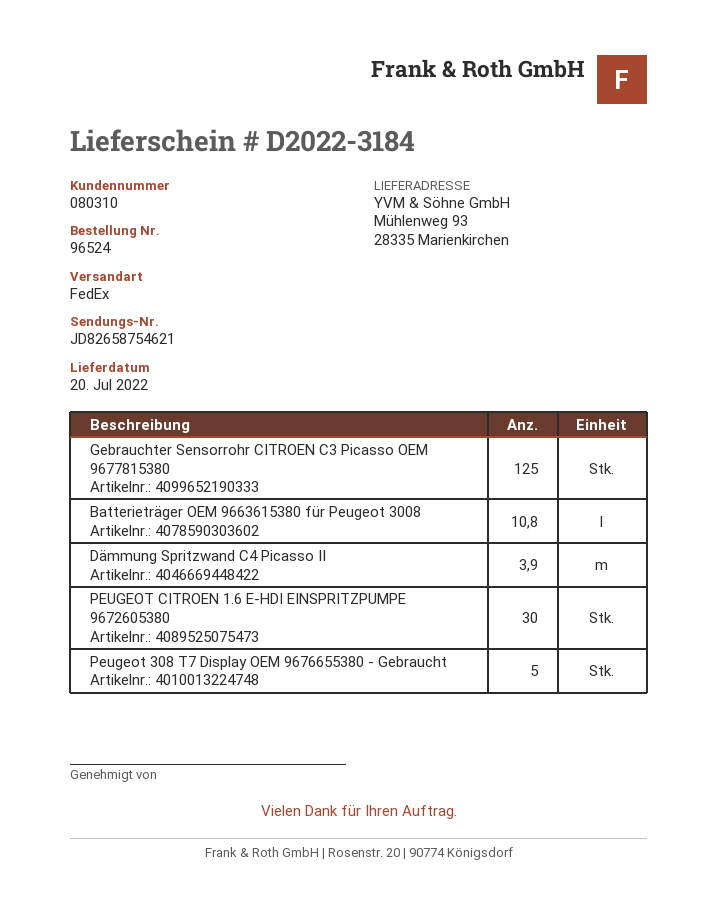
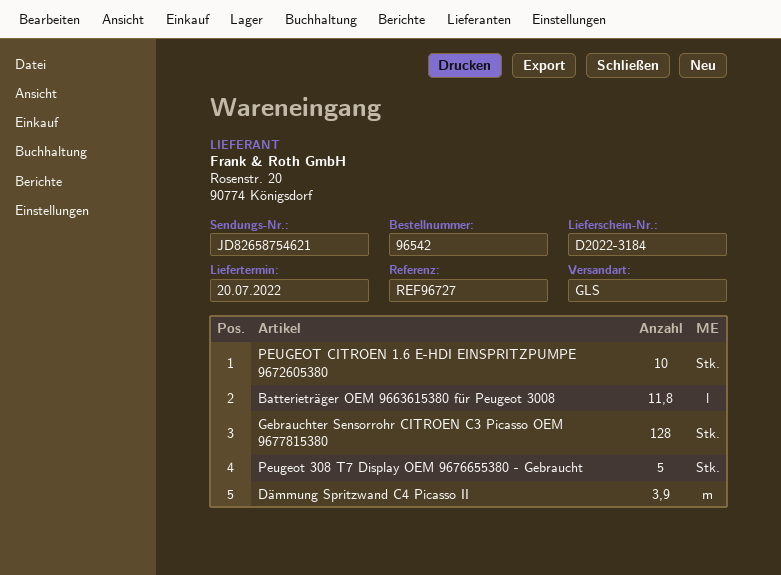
order number: 96524 -> 96542
shipping method: FedEx -> GLS
Gebrauchter Sensorrohr CITROEN C3 Picasso OEM 9677815380: 125 -> 128
Batterieträger OEM 9663615380 für Peugeot 3008: 10.8 -> 11.8
PEUGEOT CITROEN 1.6 E-HDI EINSPRITZPUMPE 9672605380: 30 -> 10

